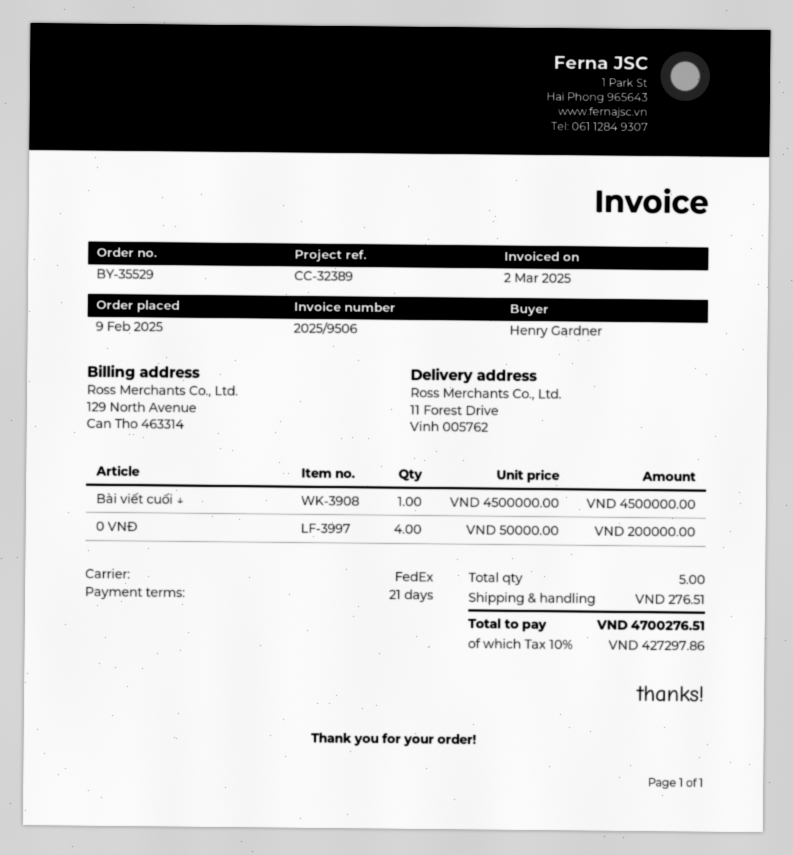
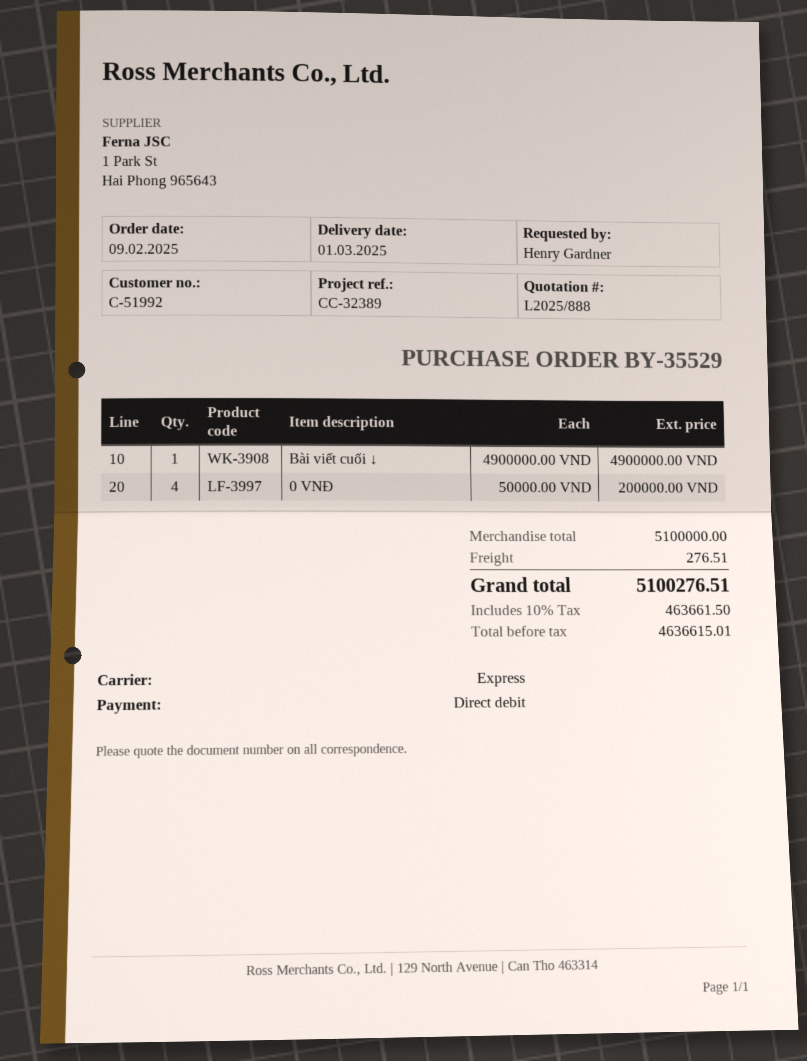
shipping method: FedEx -> express
Bài viết cuối ↓: 1 x 4500000.00 = 4500000.00 -> 1 x 4900000.00 = 4900000.00
tax: 10% = 427297.86 -> 10% = 463661.50
total: 4700276.51 -> 5100276.51

